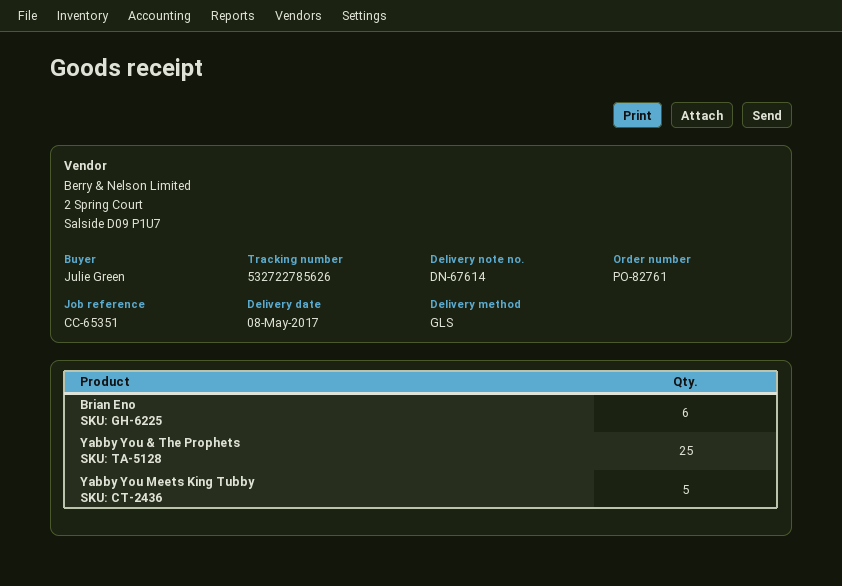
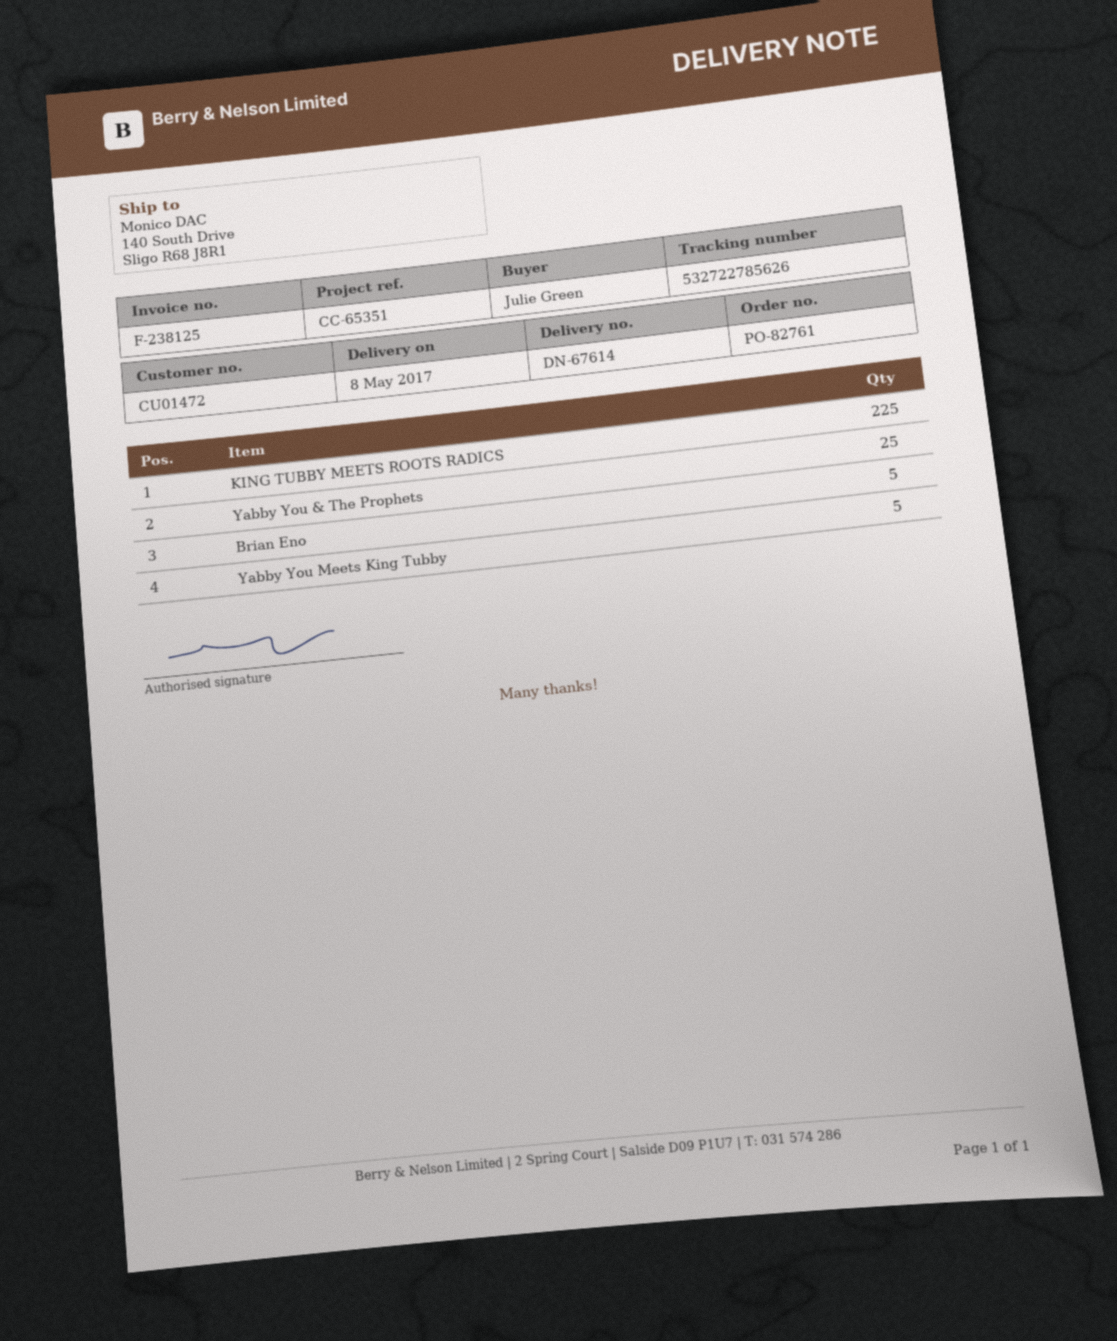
Brian Eno: 6 -> 5
KING TUBBY MEETS ROOTS RADICS: none -> 225

